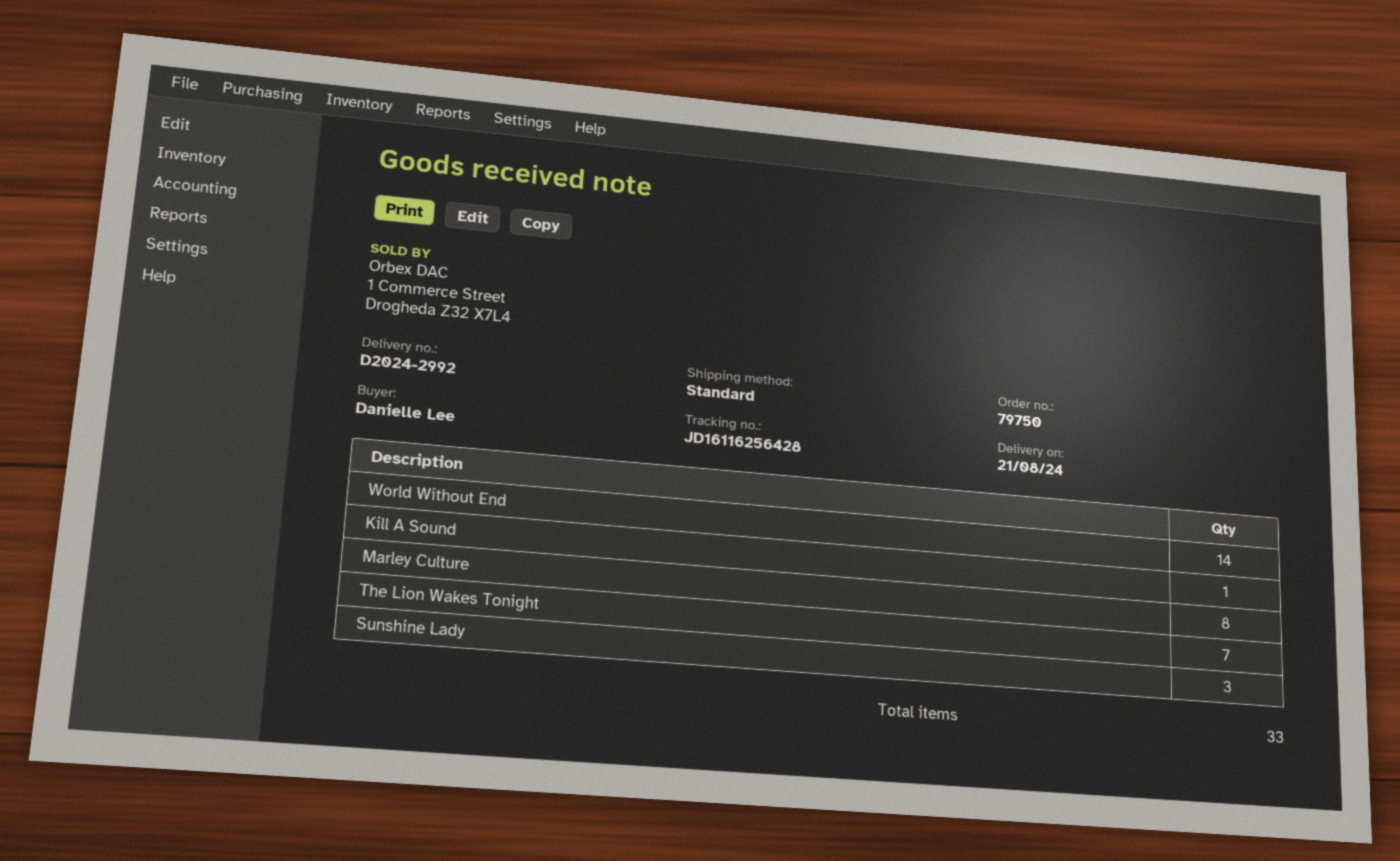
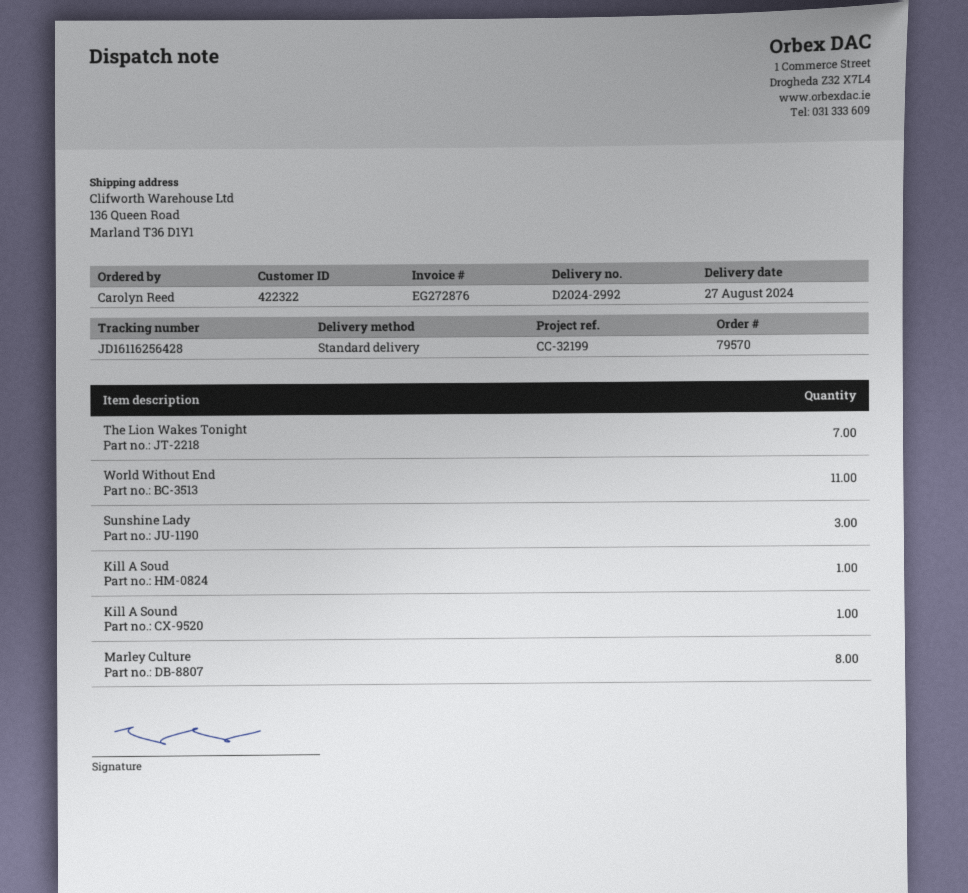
order number: 79750 -> 79570
delivery date: 2024-08-21 -> 2024-08-27
ordered by: Danielle Lee -> Carolyn Reed
World Without End: 14 -> 11
Kill A Soud: none -> 1

